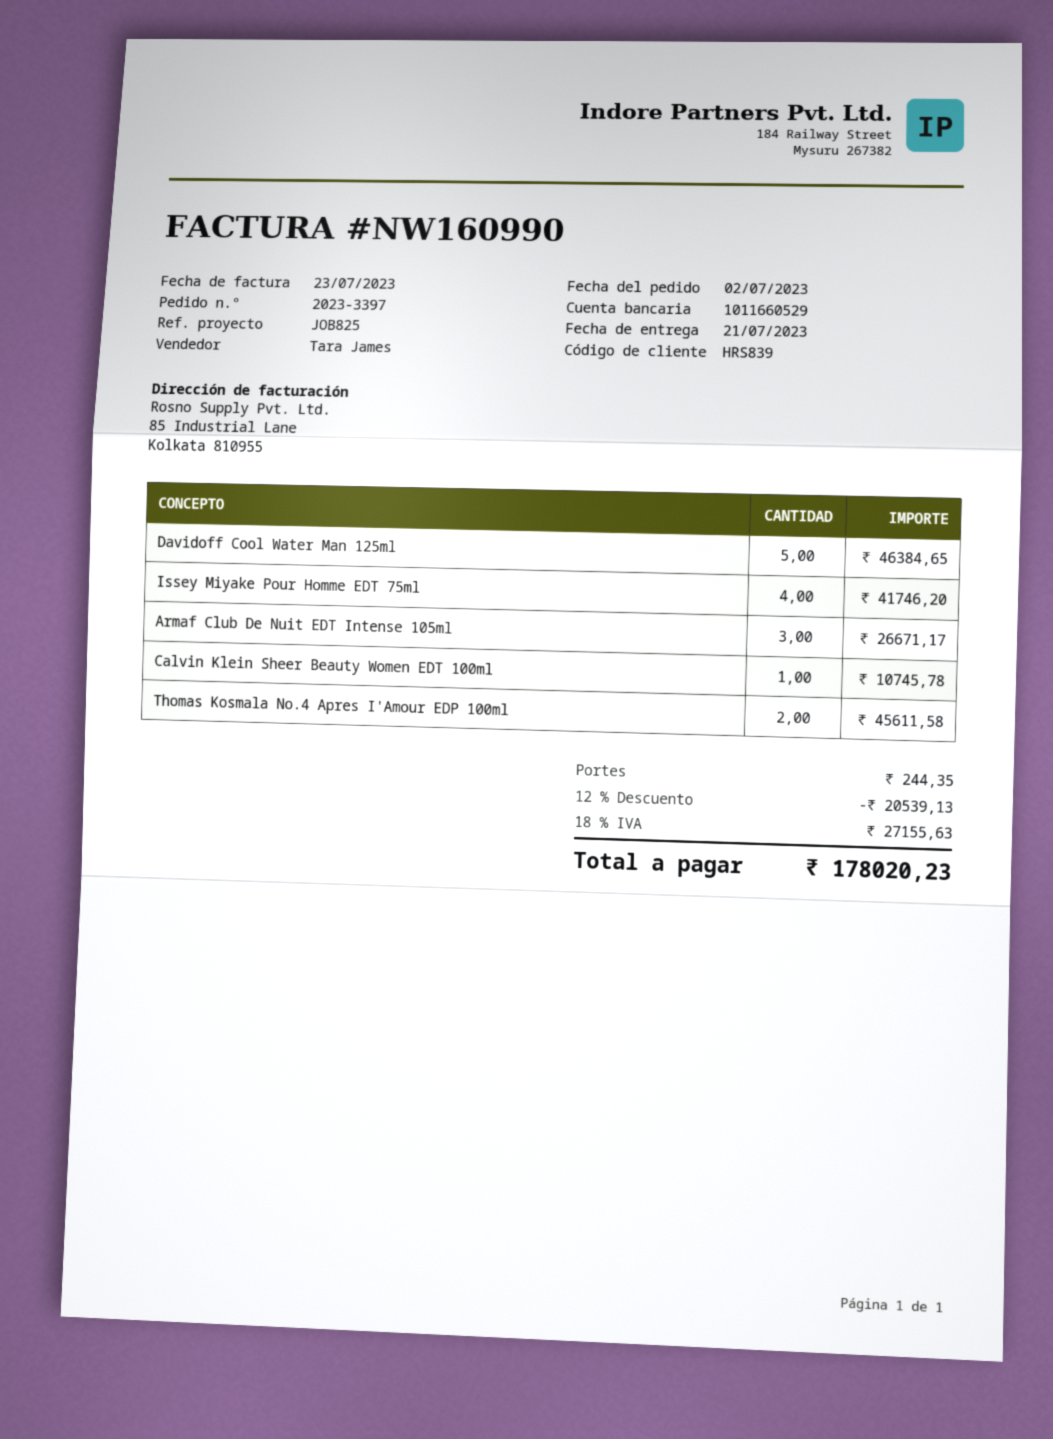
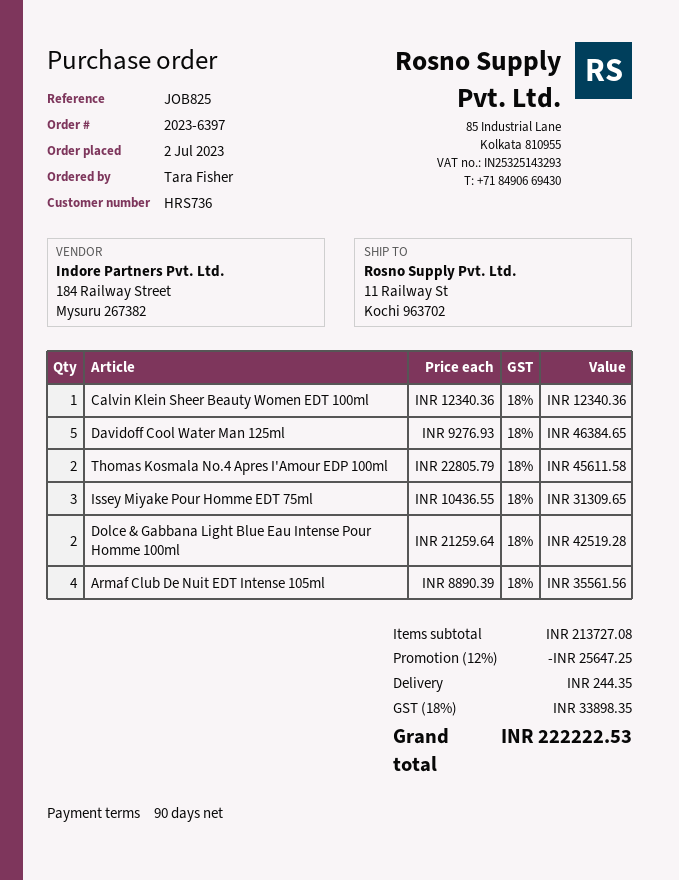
order number: 2023-3397 -> 2023-6397
customer number: HRS839 -> HRS736
Issey Miyake Pour Homme EDT 75ml: 4 for 41746.20 -> 3 for 31309.65
Armaf Club De Nuit EDT Intense 105ml: 3 for 26671.17 -> 4 for 35561.56
Calvin Klein Sheer Beauty Women EDT 100ml: 1 for 10745.78 -> 1 for 12340.36
Dolce & Gabbana Light Blue Eau Intense Pour Homme 100ml: none -> 2 for 42519.28
discount: 12% = 20539.13 -> 12% = 25647.25
tax: 18% = 27155.63 -> 18% = 33898.35
total: 178020.23 -> 222222.53

